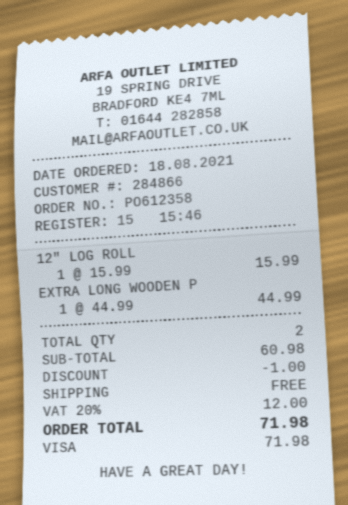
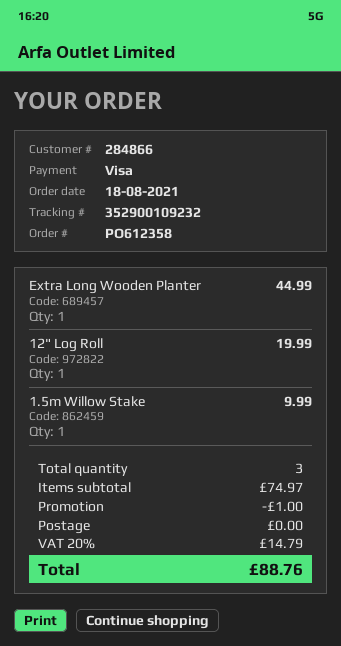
12" LOG ROLL: 1 for 15.99 -> 1 for 19.99
1.5m Willow Stake: none -> 1 for 9.99
total quantity: 2 -> 3
subtotal: 60.98 -> 74.97
tax: 20% = 12.00 -> 20% = 14.79
total: 71.98 -> 88.76

